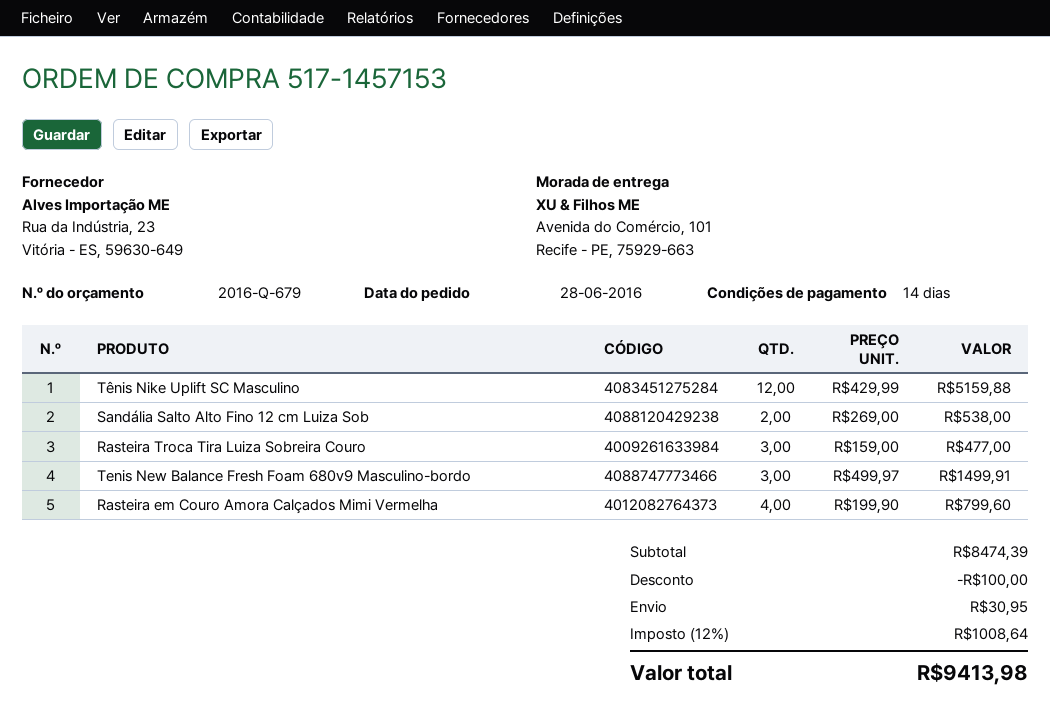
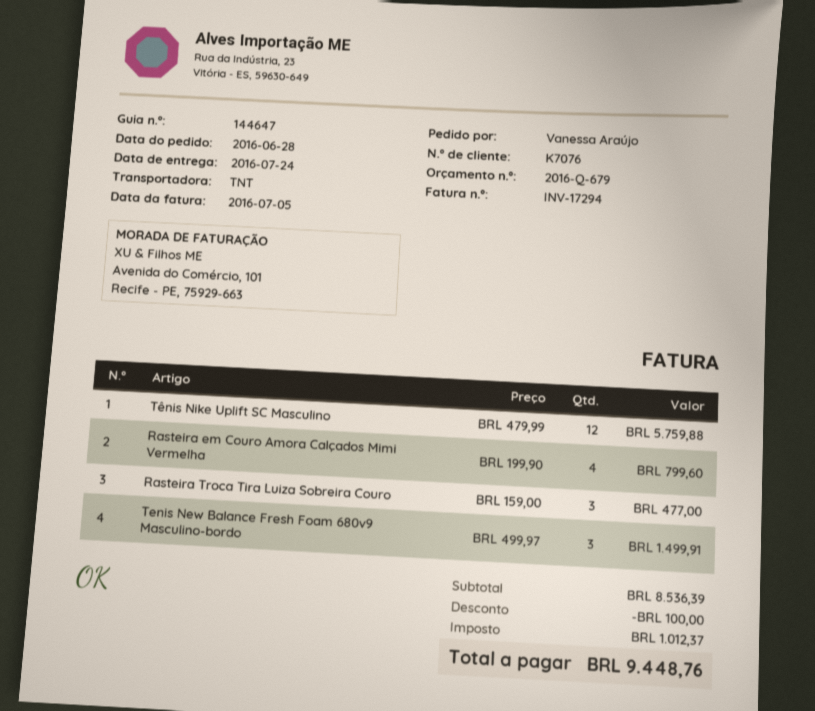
Tênis Nike Uplift SC Masculino: 12 x 429.99 = 5159.88 -> 12 x 479.99 = 5759.88
Sandália Salto Alto Fino 12 cm Luiza Sob: 2 x 269.00 = 538.00 -> none
subtotal: 8474.39 -> 8536.39
shipping: 30.95 -> none
tax: 1008.64 -> 1012.37
total: 9413.98 -> 9448.76

